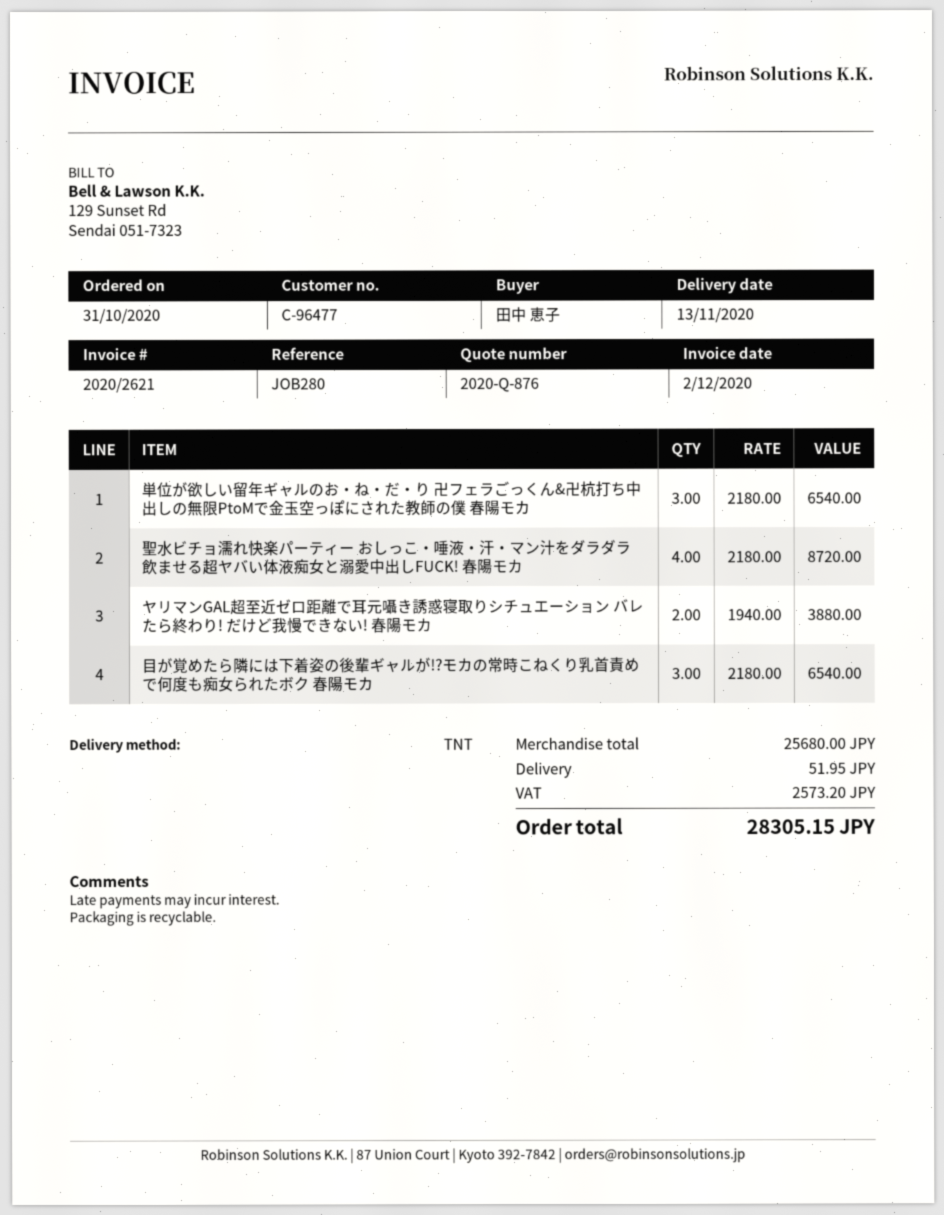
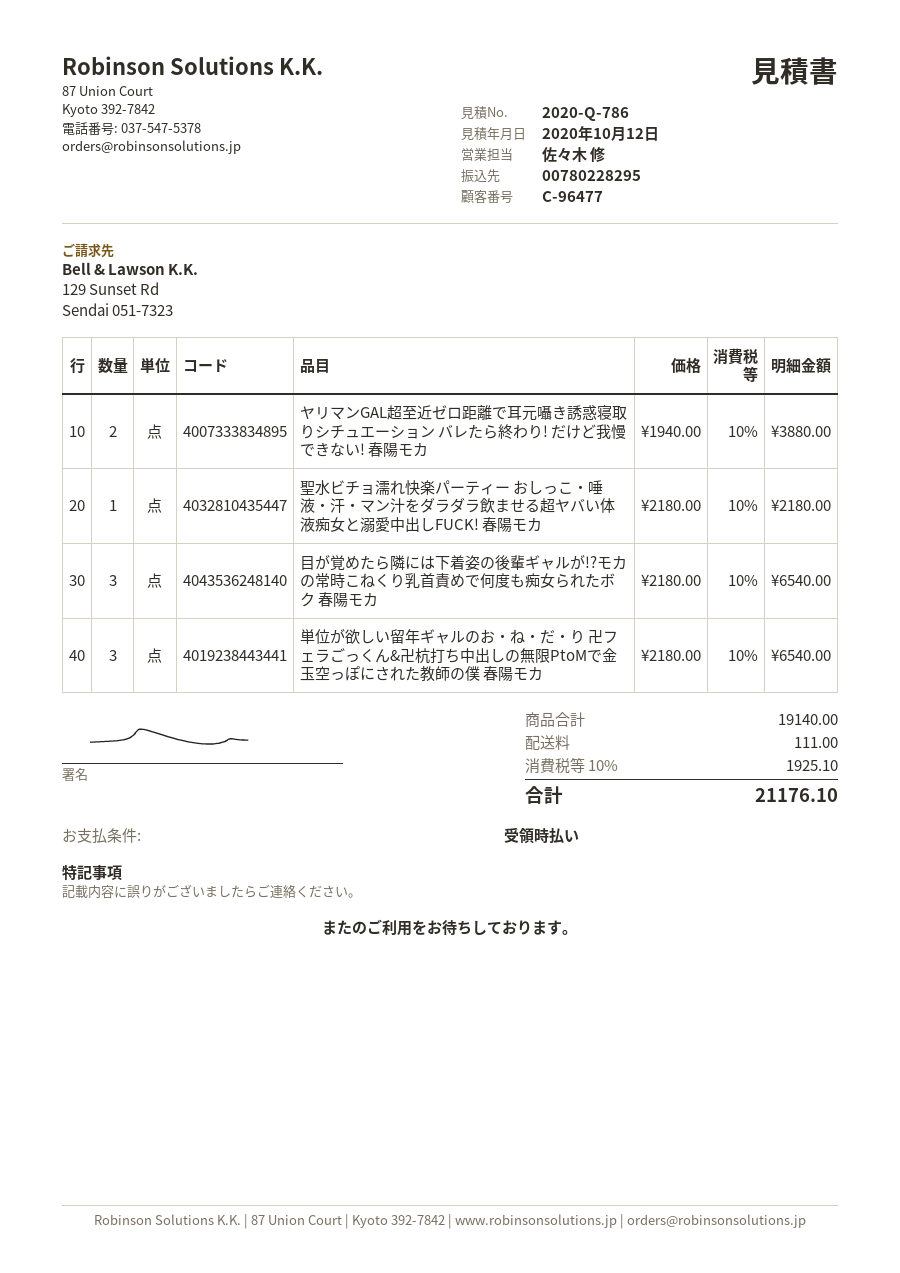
quote number: 2020-Q-876 -> 2020-Q-786
聖水ビチョ濡れ快楽パーティー おしっこ・唾液・汗・マン汁をダラダラ飲ませる超ヤバい体液痴女と溺愛中出しFUCK! 春陽モカ: 4 x 2180.00 = 8720.00 -> 1 x 2180.00 = 2180.00
subtotal: 25680.00 -> 19140.00
shipping: 51.95 -> 111.00
tax: 2573.20 -> 1925.10
total: 28305.15 -> 21176.10

